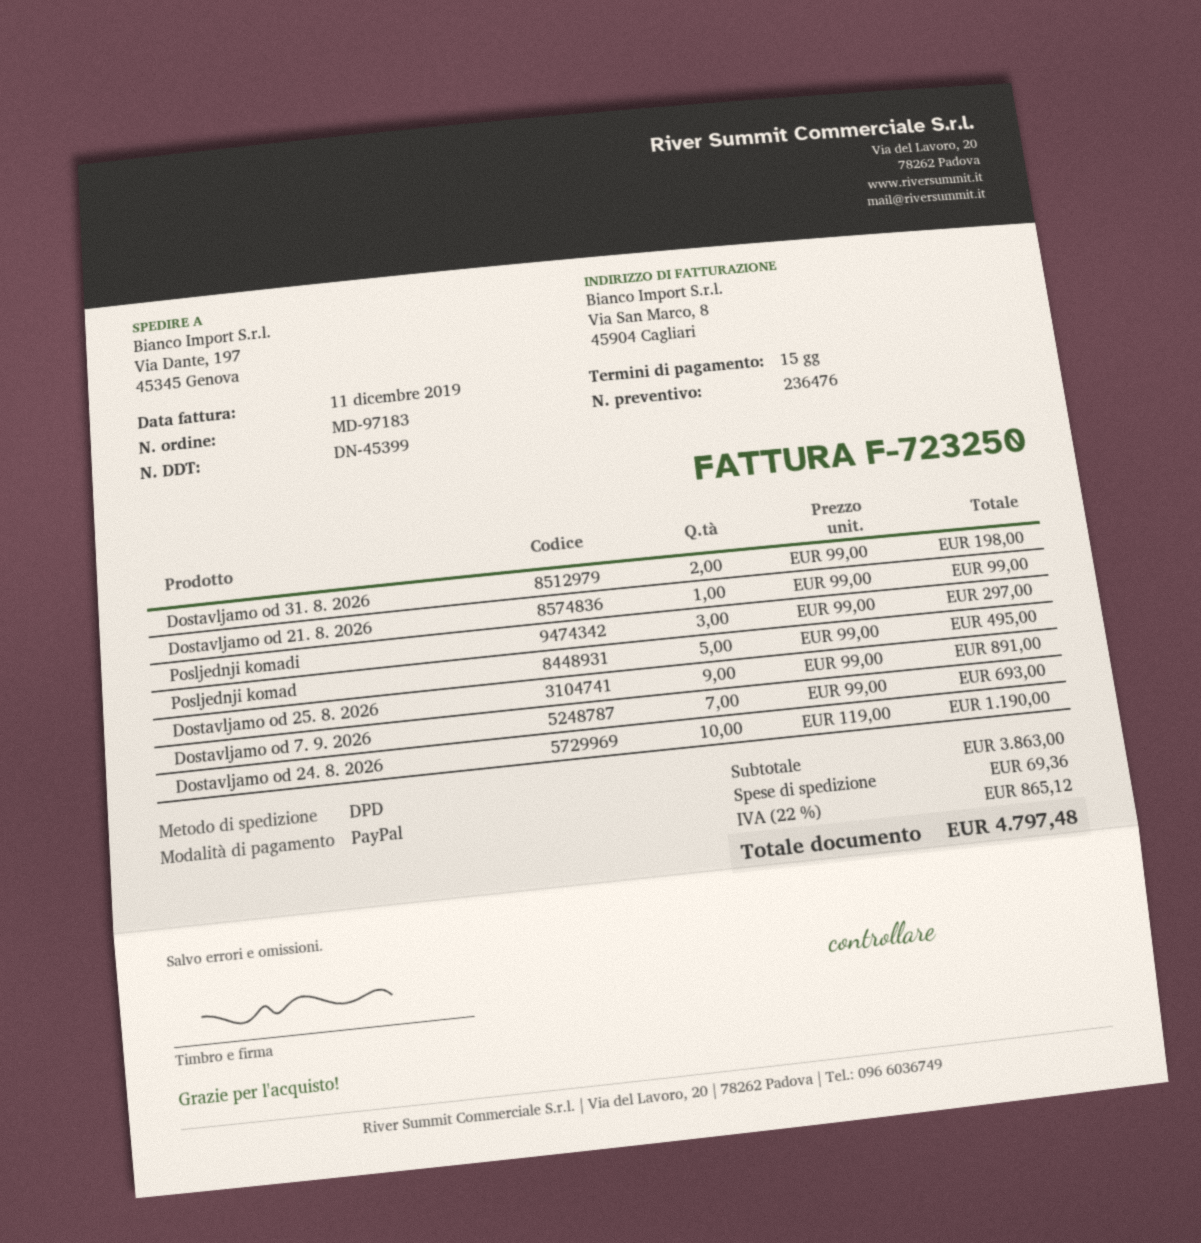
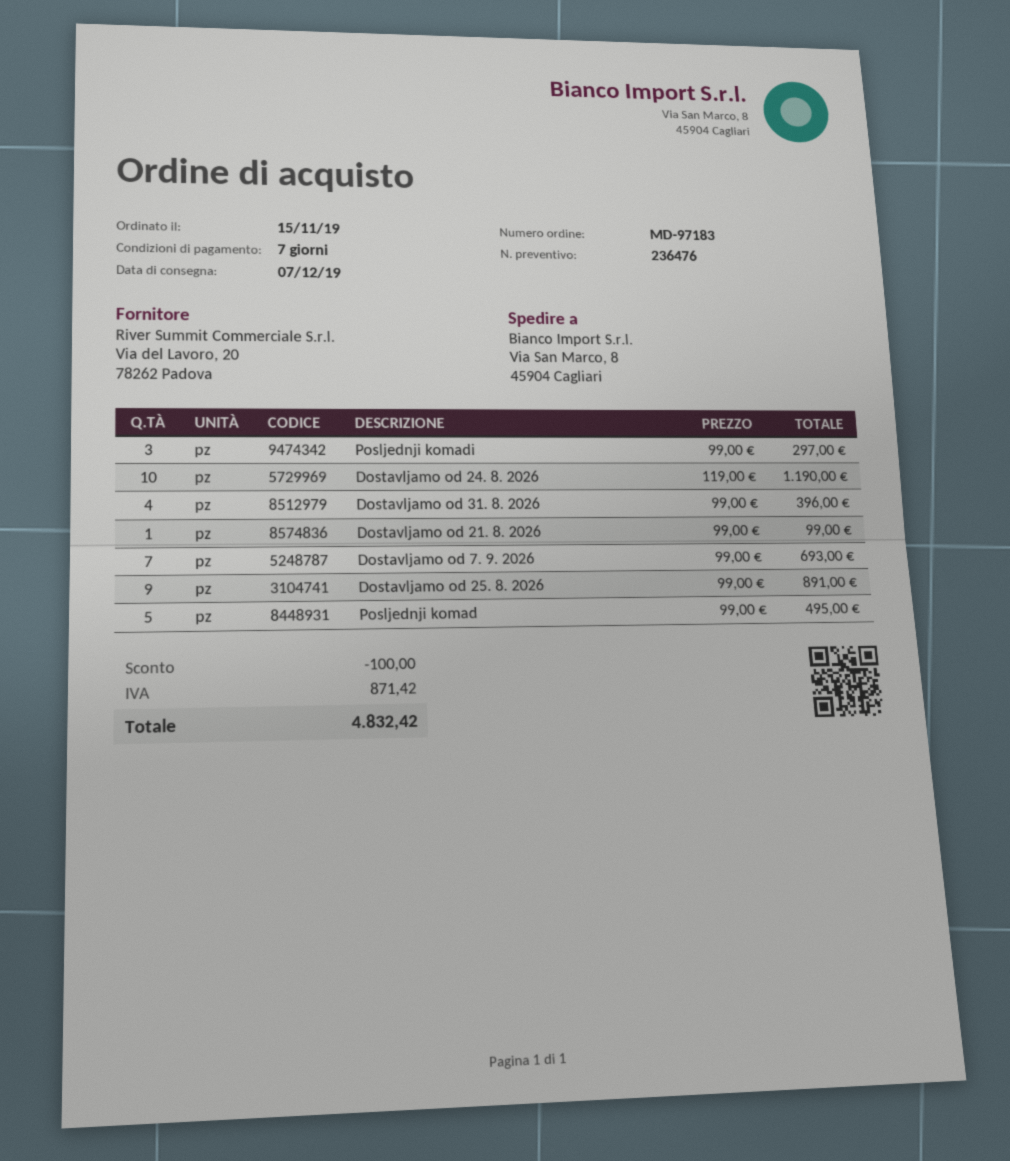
payment terms: 15 days -> 7 days
ship to: Via Dante, 197, 45345 Genova -> Via San Marco, 8, 45904 Cagliari
Dostavljamo od 31. 8. 2026: 2 x 99.00 = 198.00 -> 4 x 99.00 = 396.00
discount: none -> 100.00
shipping: 69.36 -> none
tax: 865.12 -> 871.42
total: 4797.48 -> 4832.42

